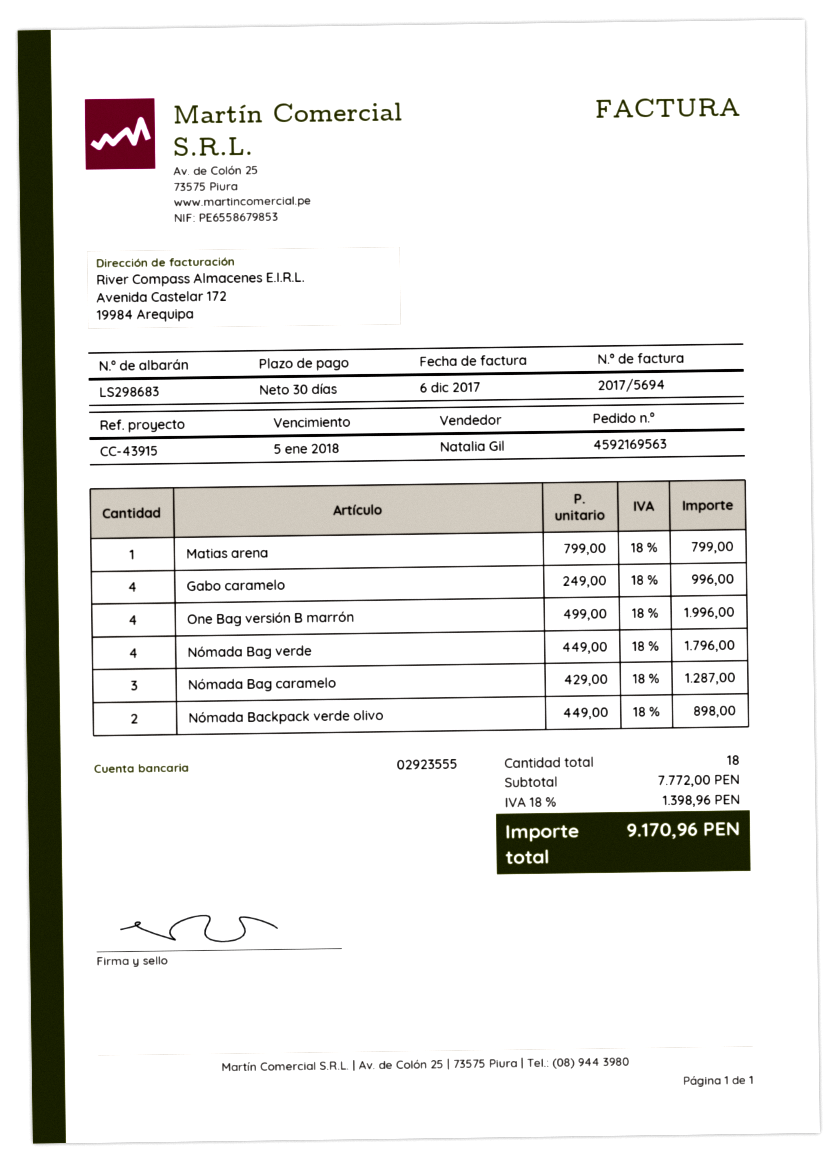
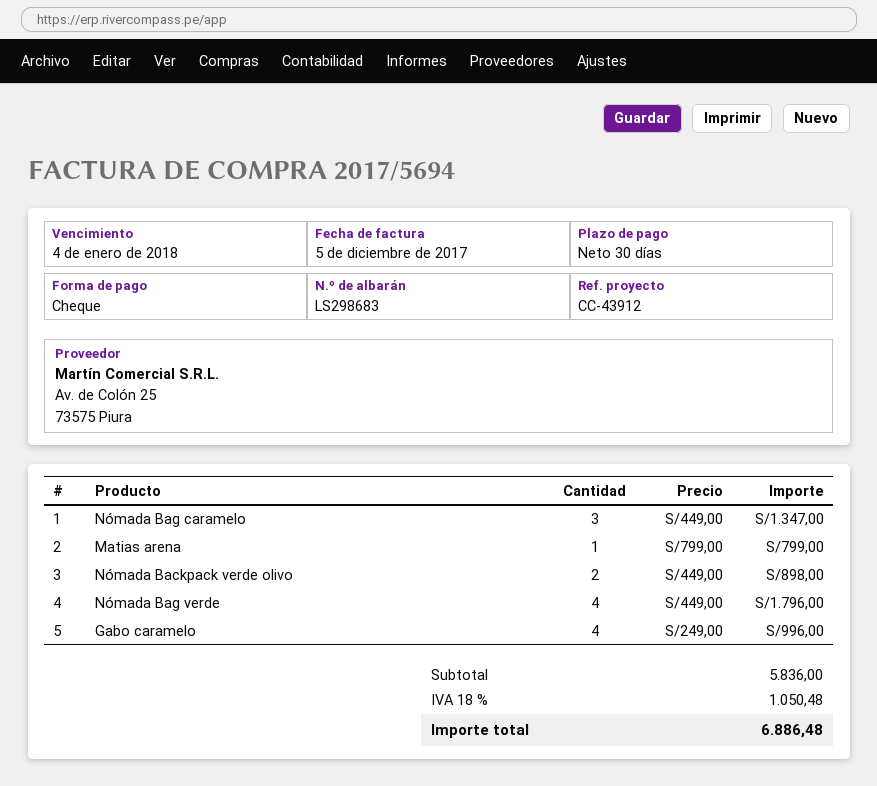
invoice date: 2017-12-06 -> 2017-12-05
due date: 2018-01-05 -> 2018-01-04
reference: CC-43915 -> CC-43912
One Bag versión B marrón: 4 x 499.00 = 1996.00 -> none
Nómada Bag caramelo: 3 x 429.00 = 1287.00 -> 3 x 449.00 = 1347.00
subtotal: 7772.00 -> 5836.00
tax: 18% = 1398.96 -> 18% = 1050.48
total: 9170.96 -> 6886.48

